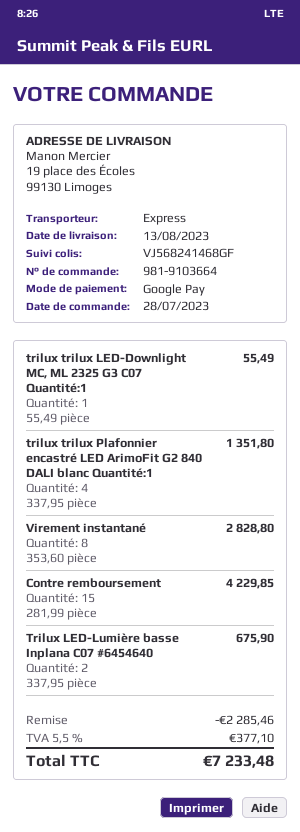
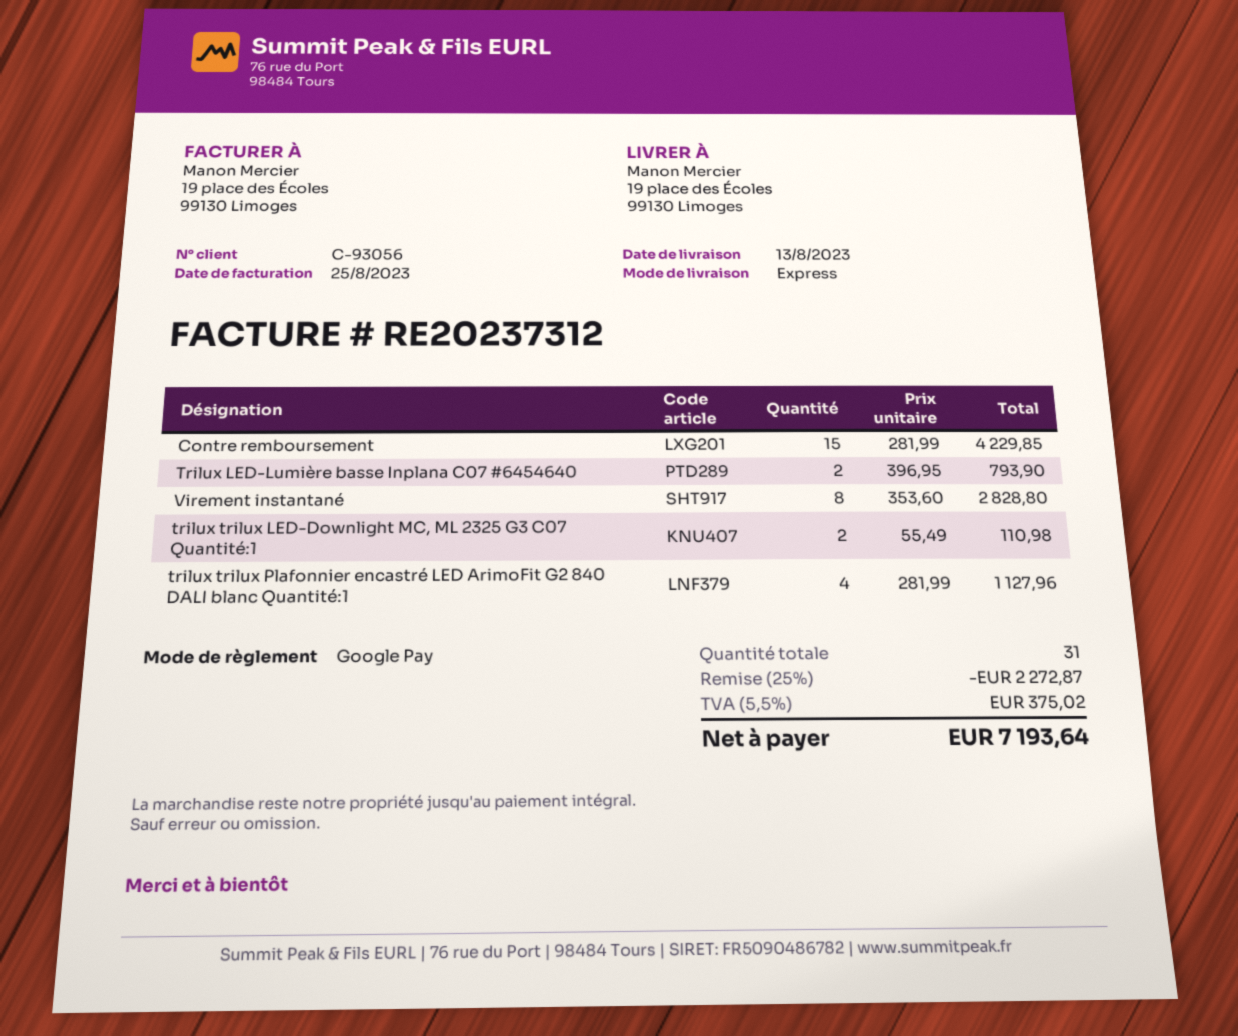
trilux trilux LED-Downlight MC, ML 2325 G3 C07 Quantité:1: 1 x 55.49 = 55.49 -> 2 x 55.49 = 110.98
trilux trilux Plafonnier encastré LED ArimoFit G2 840 DALI blanc Quantité:1: 4 x 337.95 = 1351.80 -> 4 x 281.99 = 1127.96
Trilux LED-Lumière basse Inplana C07 #6454640: 2 x 337.95 = 675.90 -> 2 x 396.95 = 793.90
discount: 2285.46 -> 2272.87
tax: 5.5% = 377.10 -> 5.5% = 375.02
total: 7233.48 -> 7193.64

